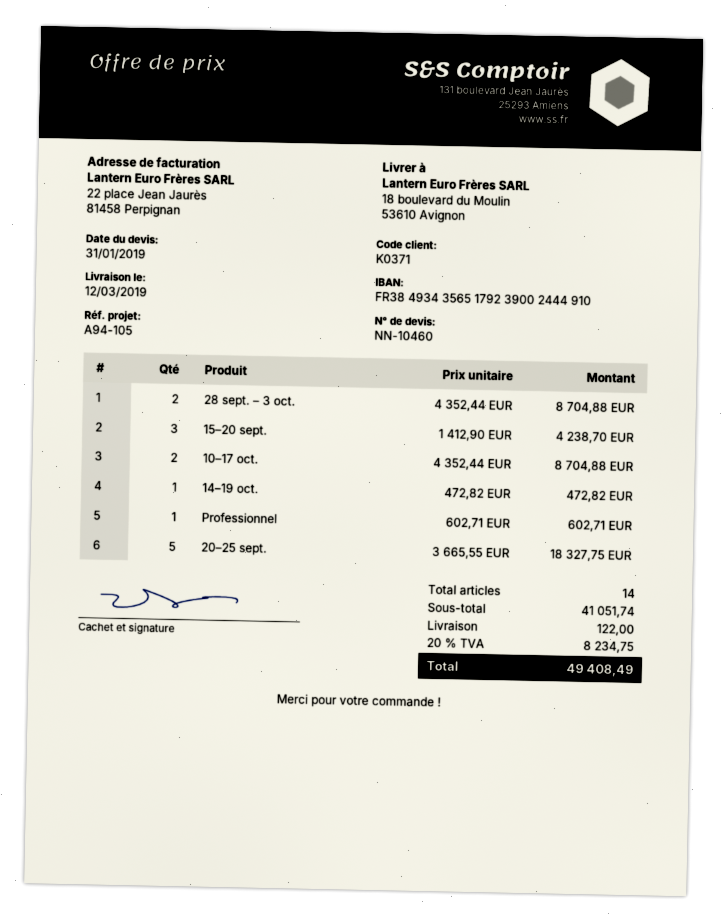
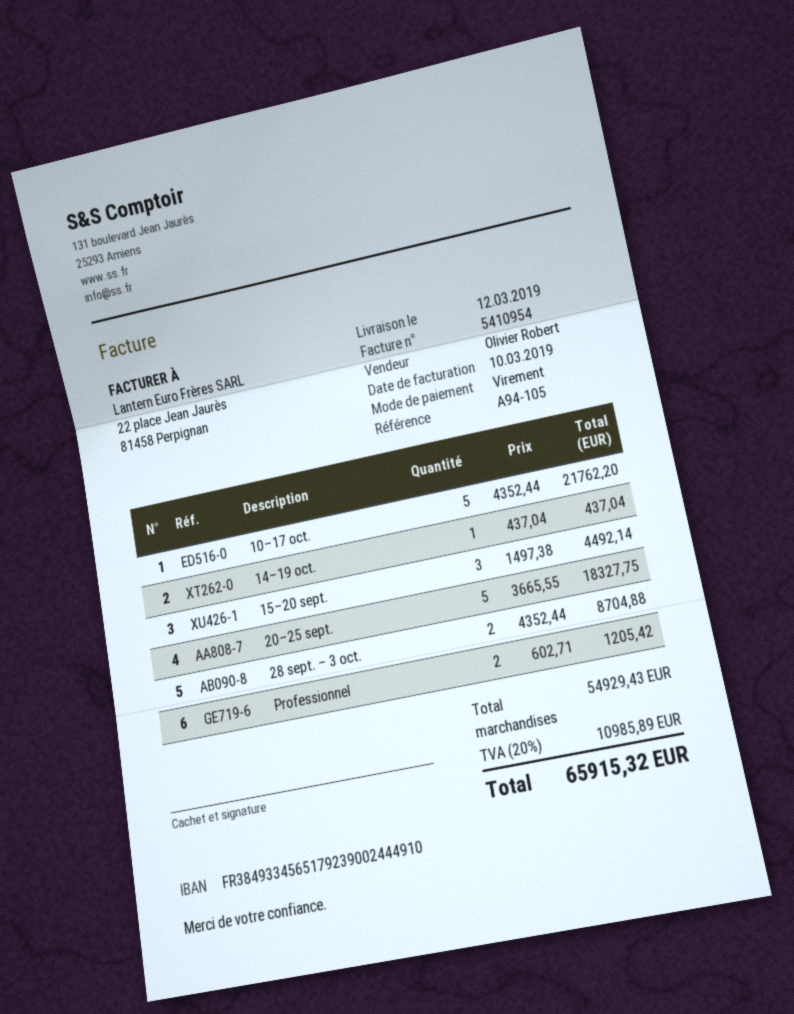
bank account: FR3849343565179239002444910 -> FR3849334565179239002444910
15–20 sept.: 3 x 1412.90 = 4238.70 -> 3 x 1497.38 = 4492.14
10–17 oct.: 2 x 4352.44 = 8704.88 -> 5 x 4352.44 = 21762.20
14–19 oct.: 1 x 472.82 = 472.82 -> 1 x 437.04 = 437.04
Professionnel: 1 x 602.71 = 602.71 -> 2 x 602.71 = 1205.42
subtotal: 41051.74 -> 54929.43
shipping: 122.00 -> none
tax: 20% = 8234.75 -> 20% = 10985.89
total: 49408.49 -> 65915.32

